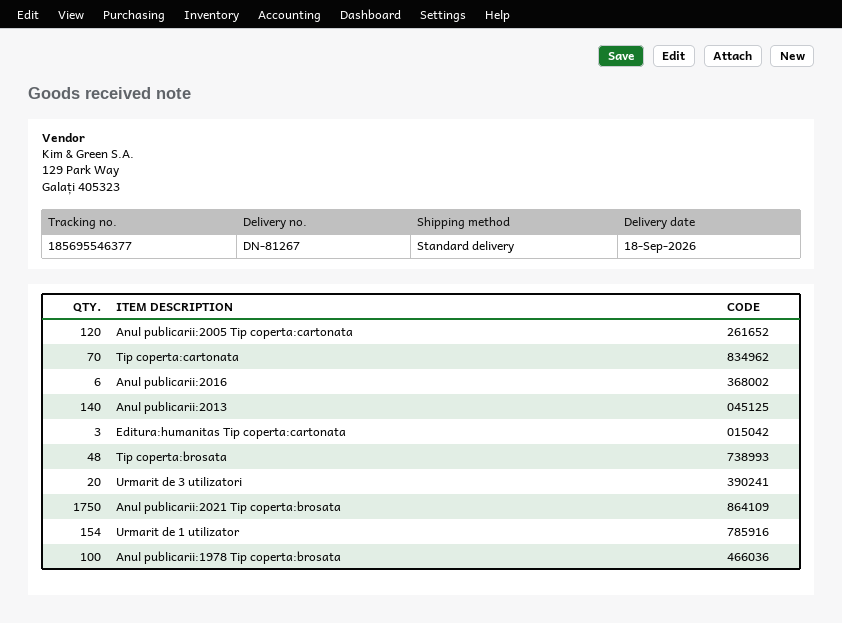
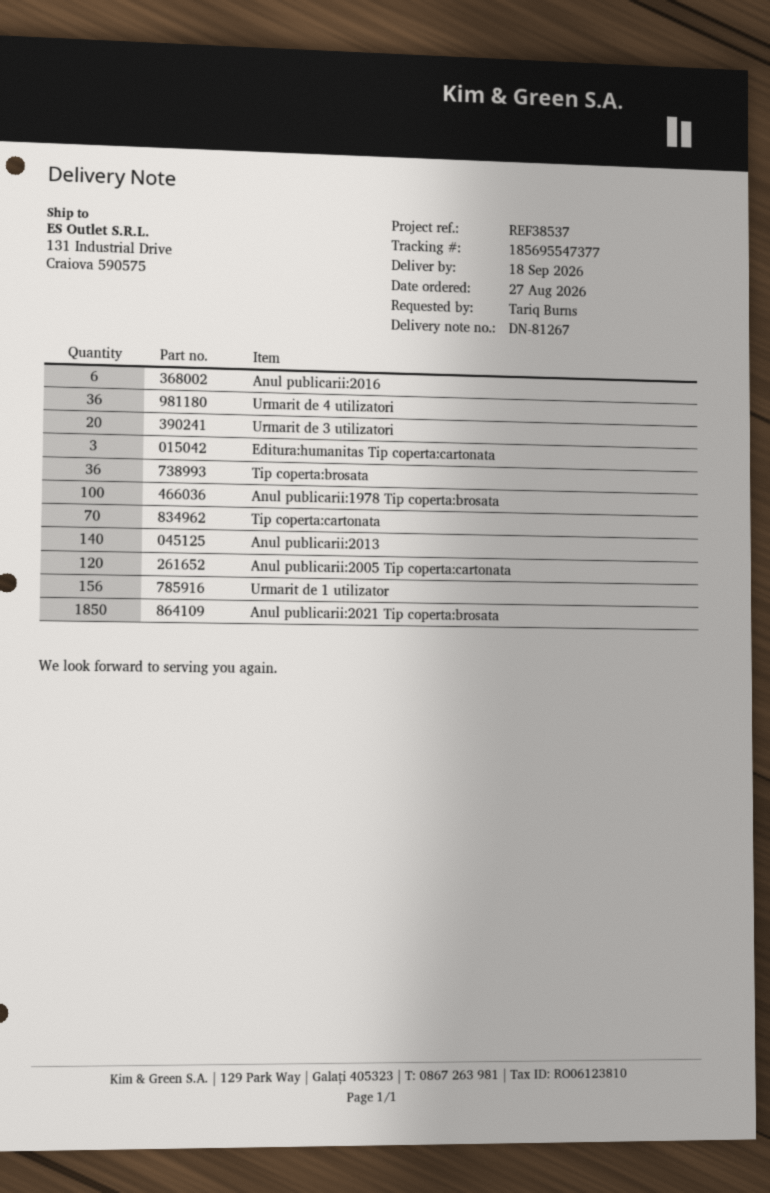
tracking number: 185695546377 -> 185695547377
Tip coperta:brosata: 48 -> 36
Anul publicarii:2021 Tip coperta:brosata: 1750 -> 1850
Urmarit de 1 utilizator: 154 -> 156
Urmarit de 4 utilizatori: none -> 36

